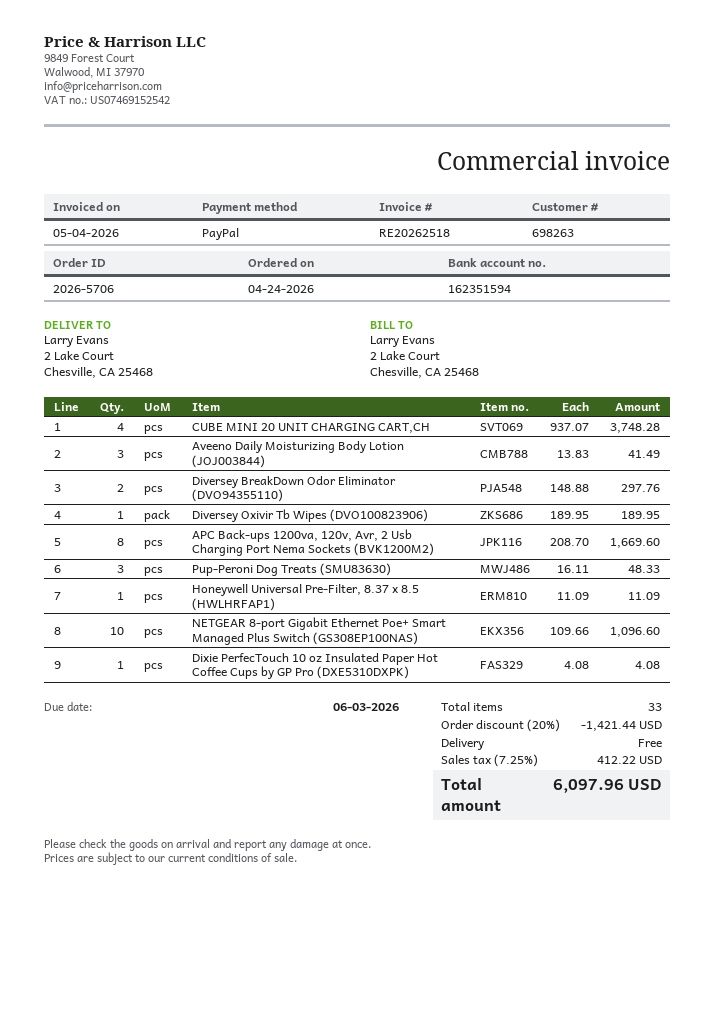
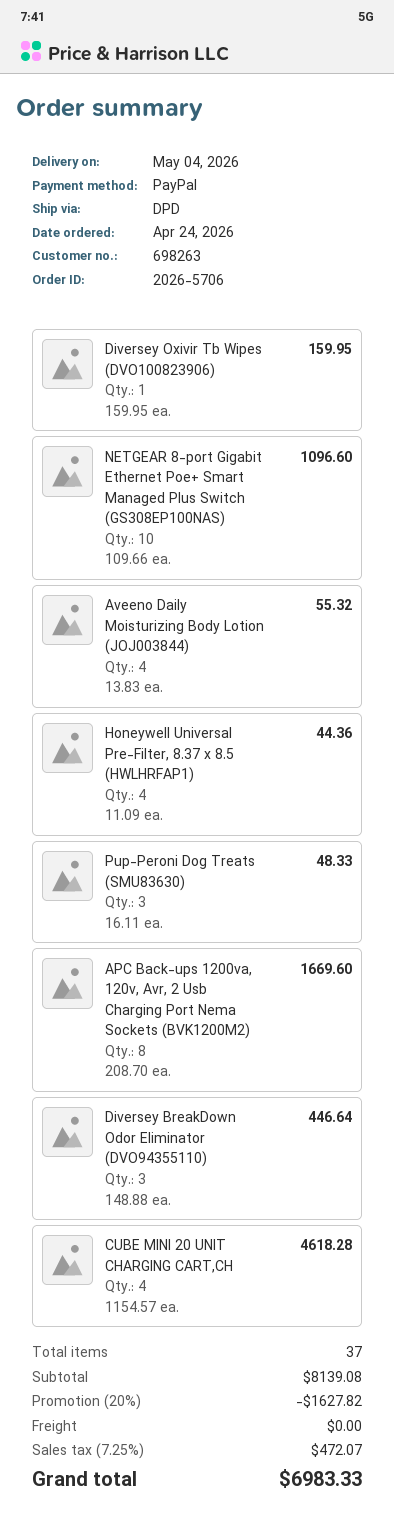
CUBE MINI 20 UNIT CHARGING CART,CH: 4 x 937.07 = 3748.28 -> 4 x 1154.57 = 4618.28
Aveeno Daily Moisturizing Body Lotion (JOJ003844): 3 x 13.83 = 41.49 -> 4 x 13.83 = 55.32
Diversey BreakDown Odor Eliminator (DVO94355110): 2 x 148.88 = 297.76 -> 3 x 148.88 = 446.64
Diversey Oxivir Tb Wipes (DVO100823906): 1 x 189.95 = 189.95 -> 1 x 159.95 = 159.95
Honeywell Universal Pre-Filter, 8.37 x 8.5 (HWLHRFAP1): 1 x 11.09 = 11.09 -> 4 x 11.09 = 44.36
Dixie PerfecTouch 10 oz Insulated Paper Hot Coffee Cups by GP Pro (DXE5310DXPK): 1 x 4.08 = 4.08 -> none
total quantity: 33 -> 37
discount: 20% = 1421.44 -> 20% = 1627.82
tax: 7.25% = 412.22 -> 7.25% = 472.07
total: 6097.96 -> 6983.33

